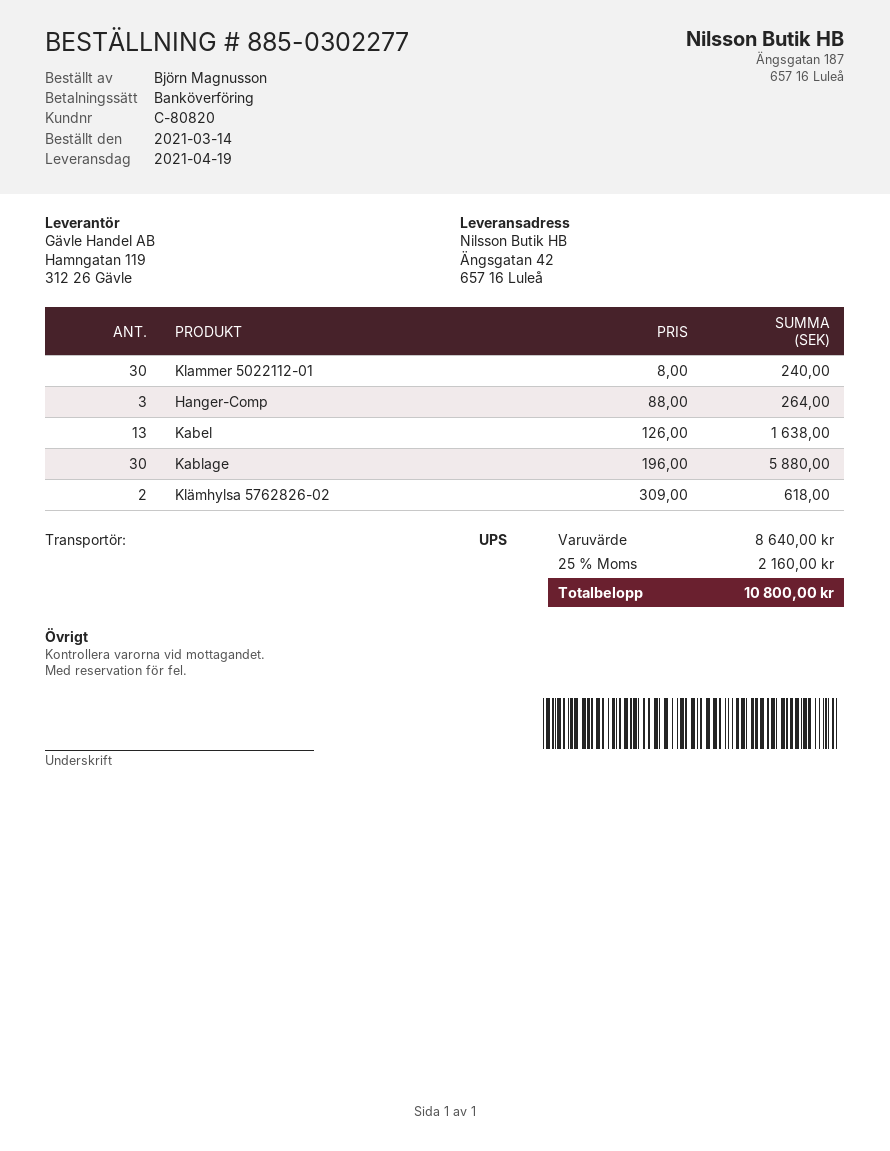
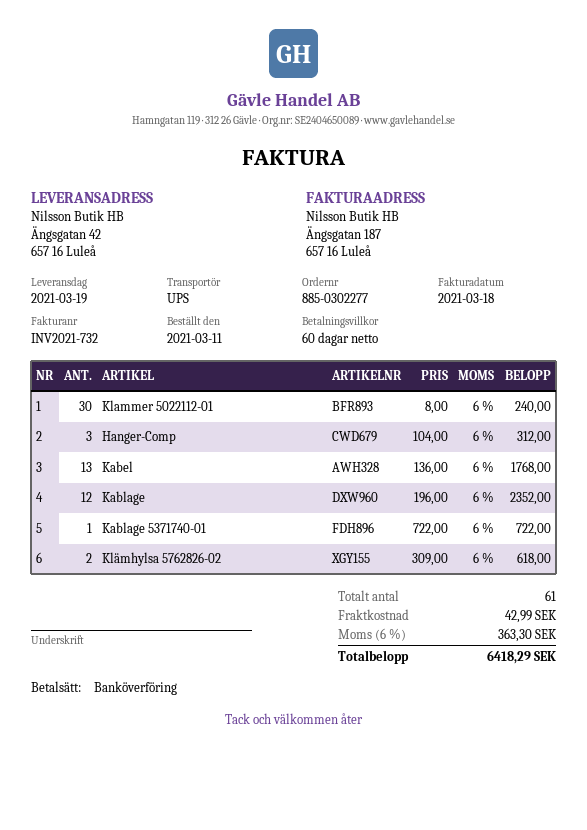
order date: 2021-03-14 -> 2021-03-11
delivery date: 2021-04-19 -> 2021-03-19
Hanger-Comp: 3 x 88.00 = 264.00 -> 3 x 104.00 = 312.00
Kabel: 13 x 126.00 = 1638.00 -> 13 x 136.00 = 1768.00
Kablage: 30 x 196.00 = 5880.00 -> 12 x 196.00 = 2352.00
Kablage 5371740-01: none -> 1 x 722.00 = 722.00
shipping: none -> 42.99
tax: 25% = 2160.00 -> 6% = 363.30
total: 10800.00 -> 6418.29

